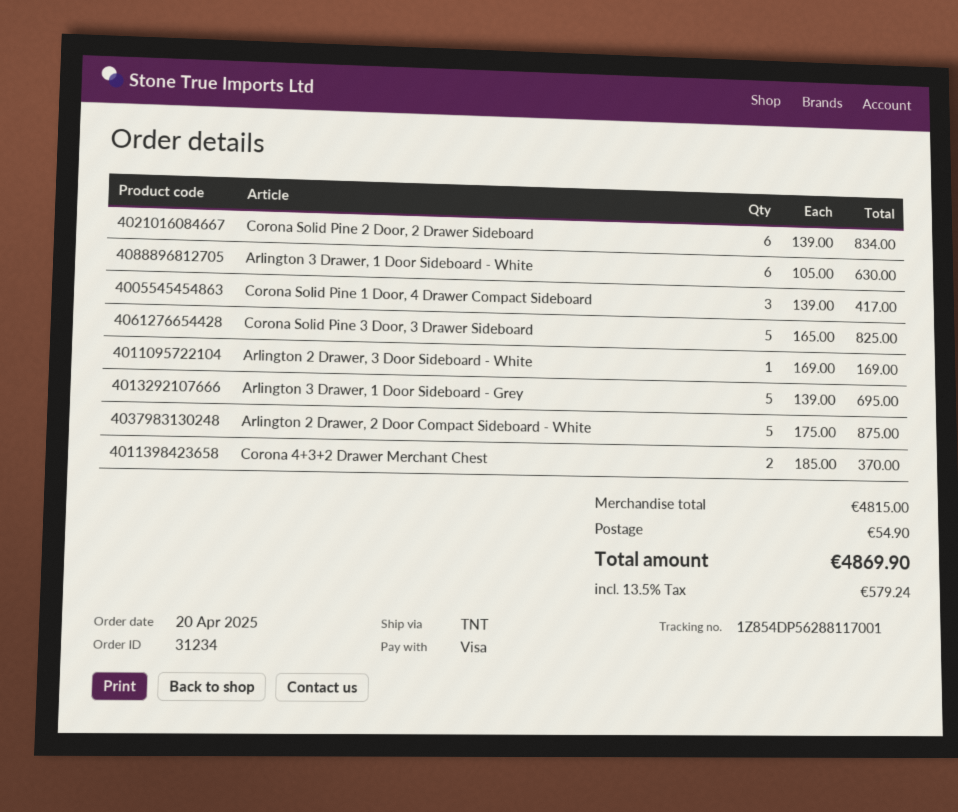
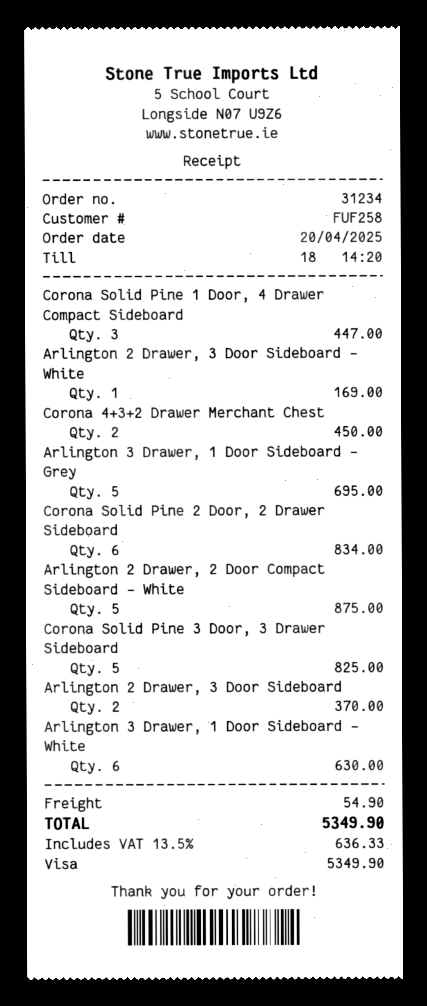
Corona Solid Pine 1 Door, 4 Drawer Compact Sideboard: 3 for 417.00 -> 3 for 447.00
Corona 4+3+2 Drawer Merchant Chest: 2 for 370.00 -> 2 for 450.00
Arlington 2 Drawer, 3 Door Sideboard: none -> 2 for 370.00
tax: 13.5% = 579.24 -> 13.5% = 636.33
total: 4869.90 -> 5349.90

